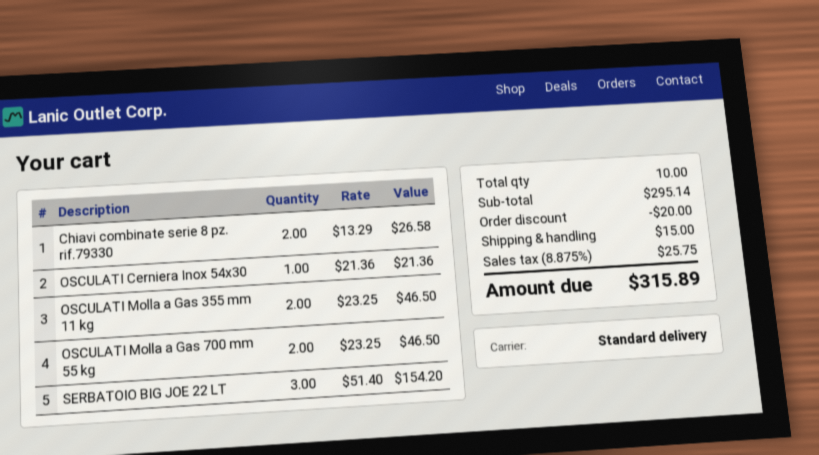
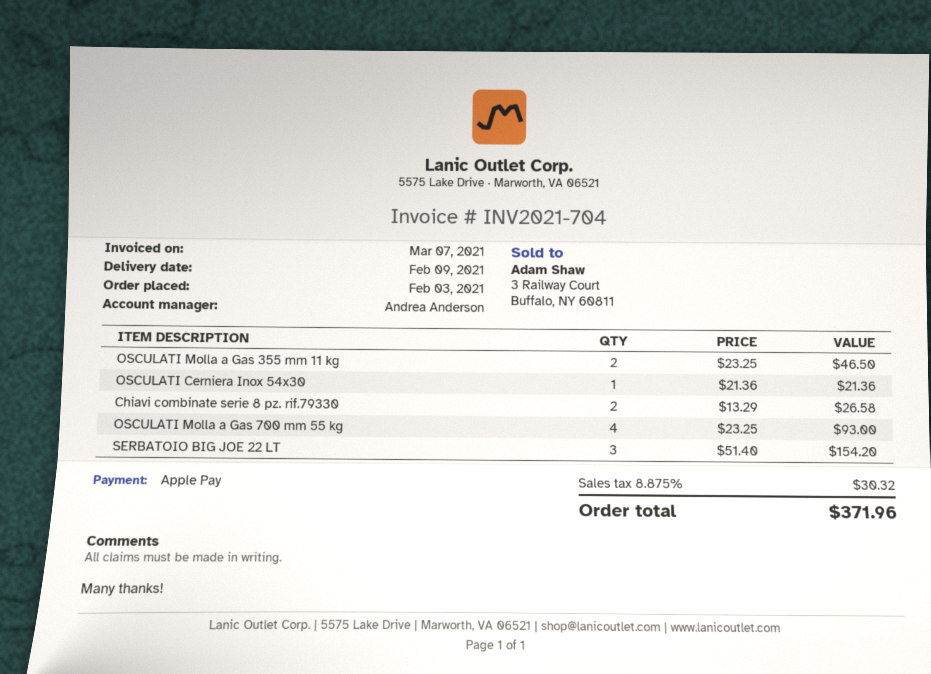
OSCULATI Molla a Gas 700 mm 55 kg: 2 x 23.25 = 46.50 -> 4 x 23.25 = 93.00
discount: 20.00 -> none
shipping: 15.00 -> none
tax: 8.875% = 25.75 -> 8.875% = 30.32
total: 315.89 -> 371.96

